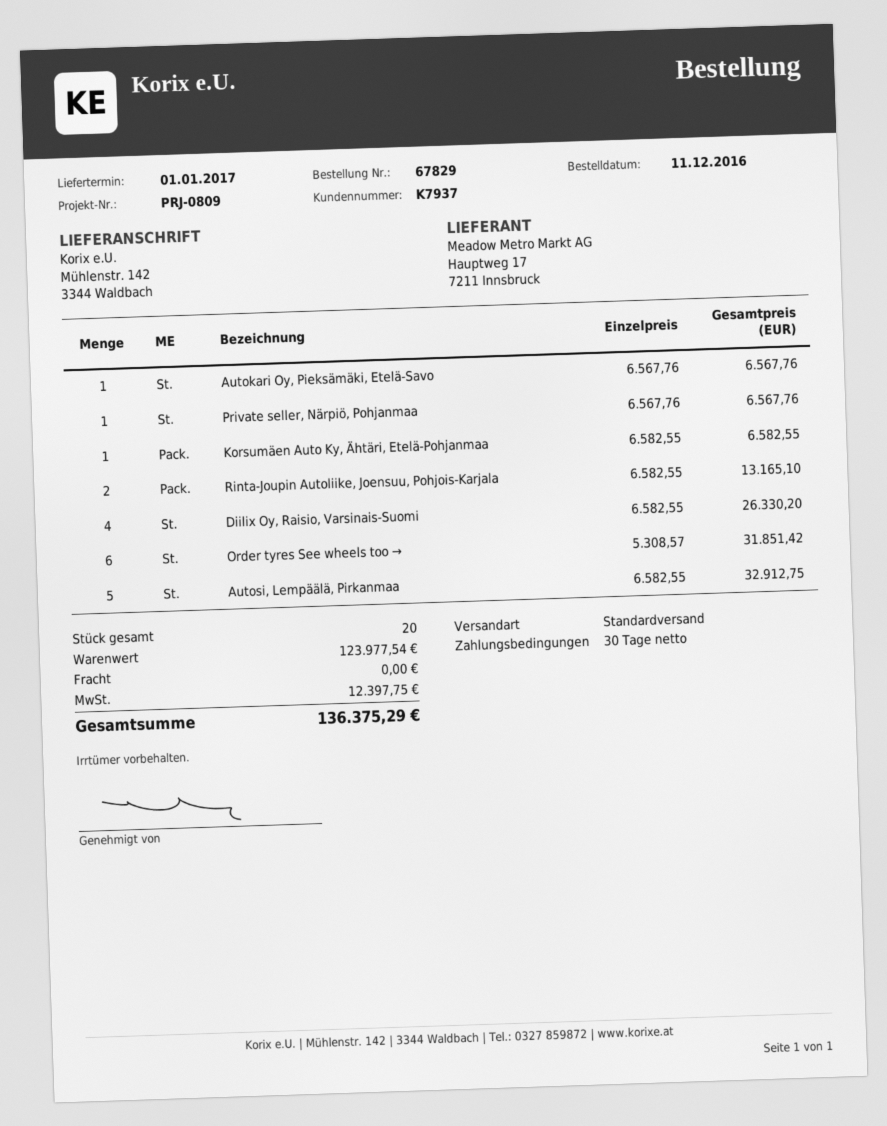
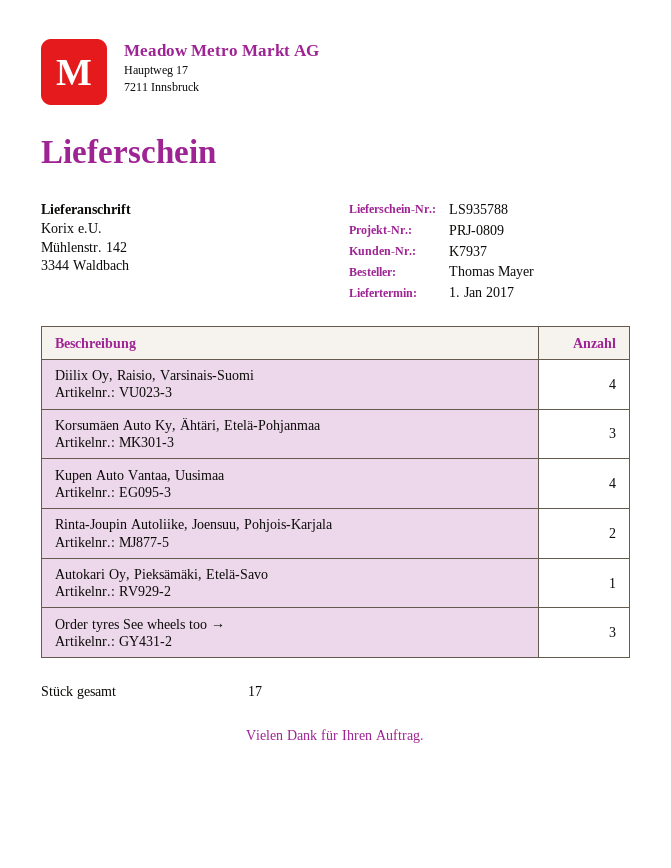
Private seller, Närpiö, Pohjanmaa: 1 -> none
Korsumäen Auto Ky, Ähtäri, Etelä-Pohjanmaa: 1 -> 3
Order tyres See wheels too →: 6 -> 3
Autosi, Lempäälä, Pirkanmaa: 5 -> none
Kupen Auto Vantaa, Uusimaa: none -> 4
total quantity: 20 -> 17

